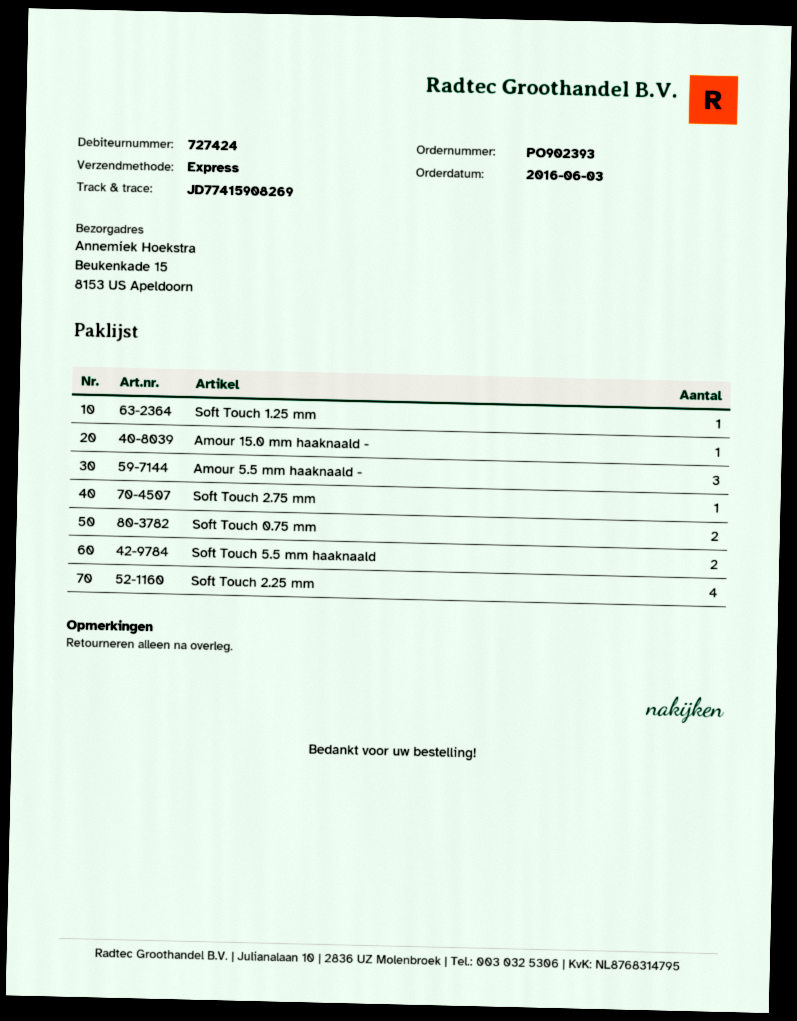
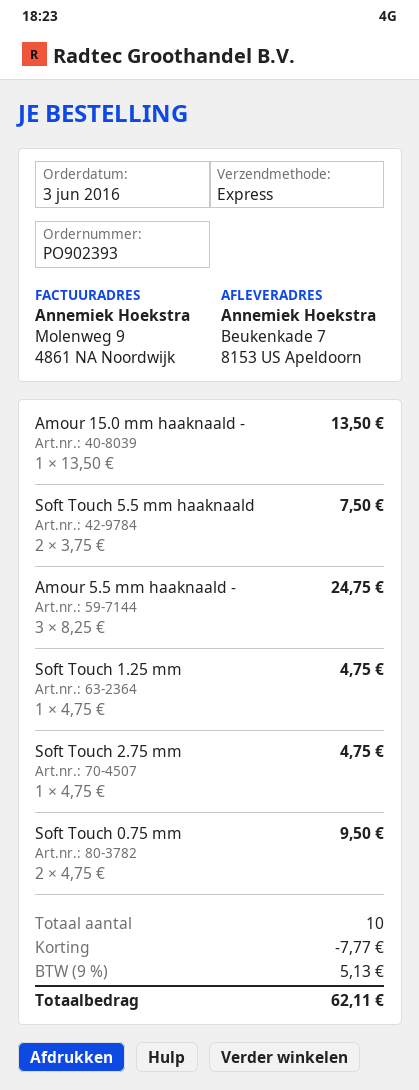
ship to: Beukenkade 15, 8153 US Apeldoorn -> Beukenkade 7, 8153 US Apeldoorn
Soft Touch 2.25 mm: 4 -> none

